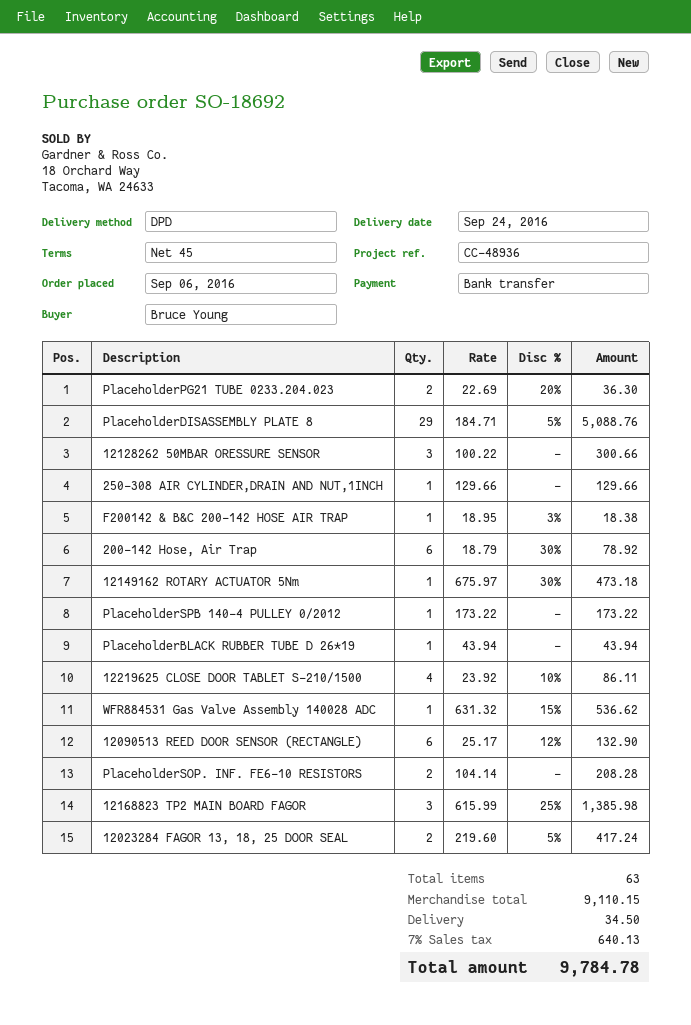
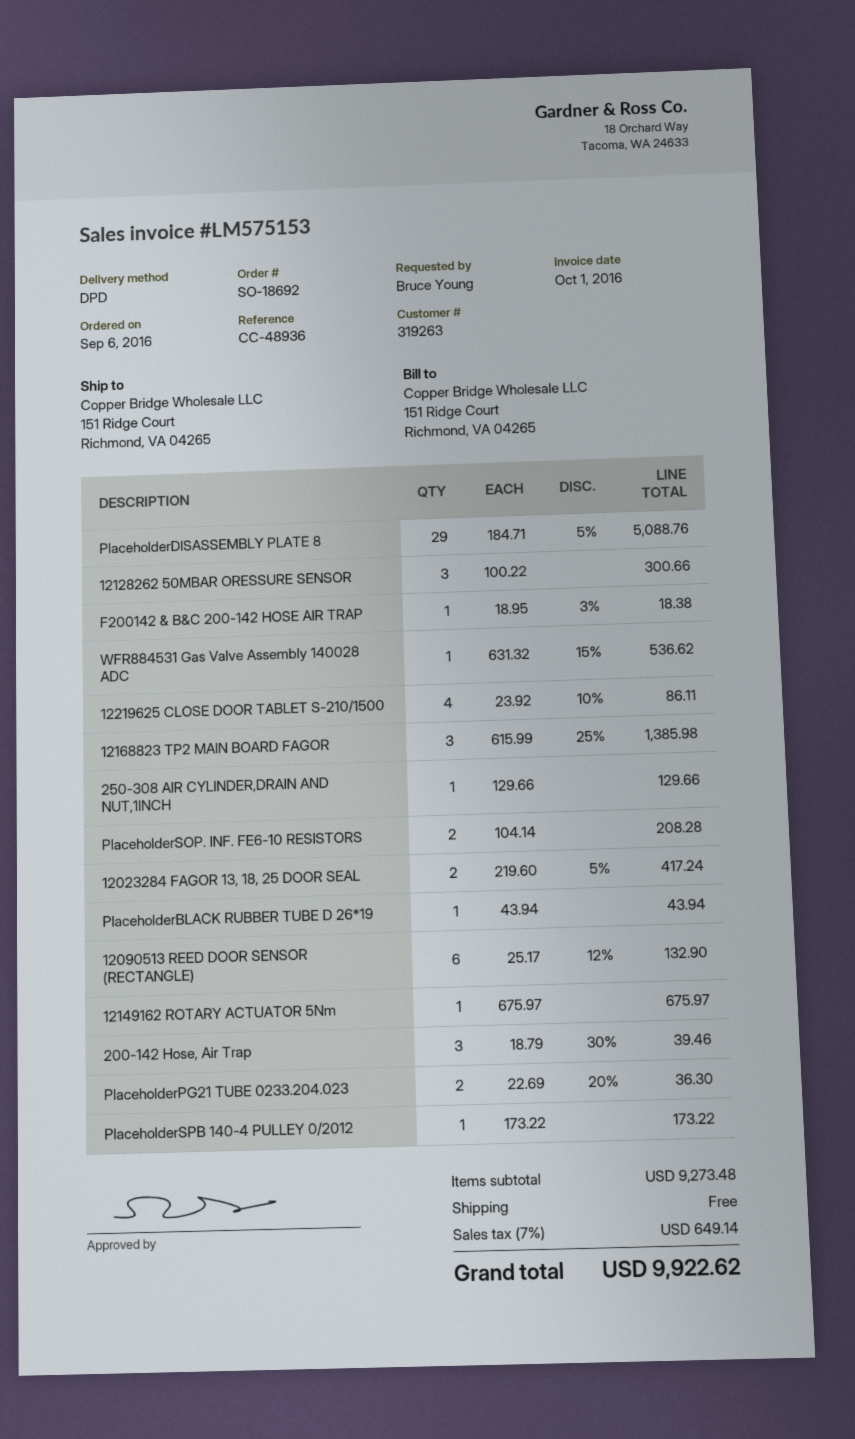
200-142 Hose, Air Trap: 6 x 18.79 - 30% = 78.92 -> 3 x 18.79 - 30% = 39.46
12149162 ROTARY ACTUATOR 5Nm: 1 x 675.97 - 30% = 473.18 -> 1 x 675.97 = 675.97
subtotal: 9110.15 -> 9273.48
shipping: 34.50 -> 0.00
tax: 7% = 640.13 -> 7% = 649.14
total: 9784.78 -> 9922.62

